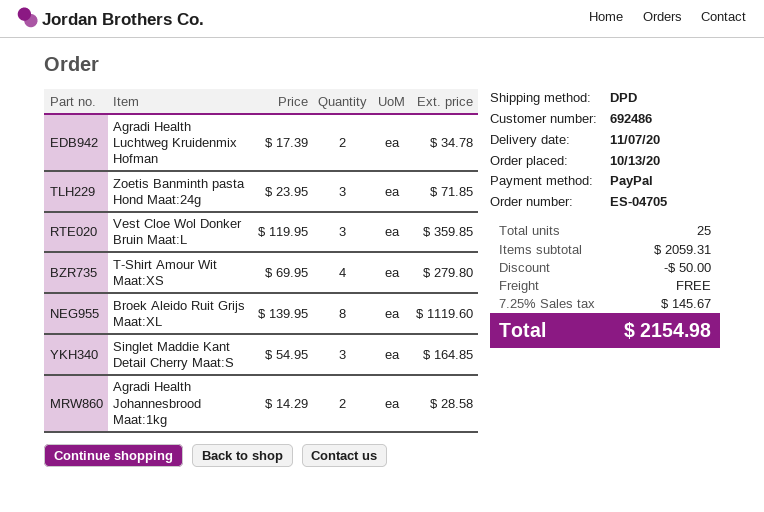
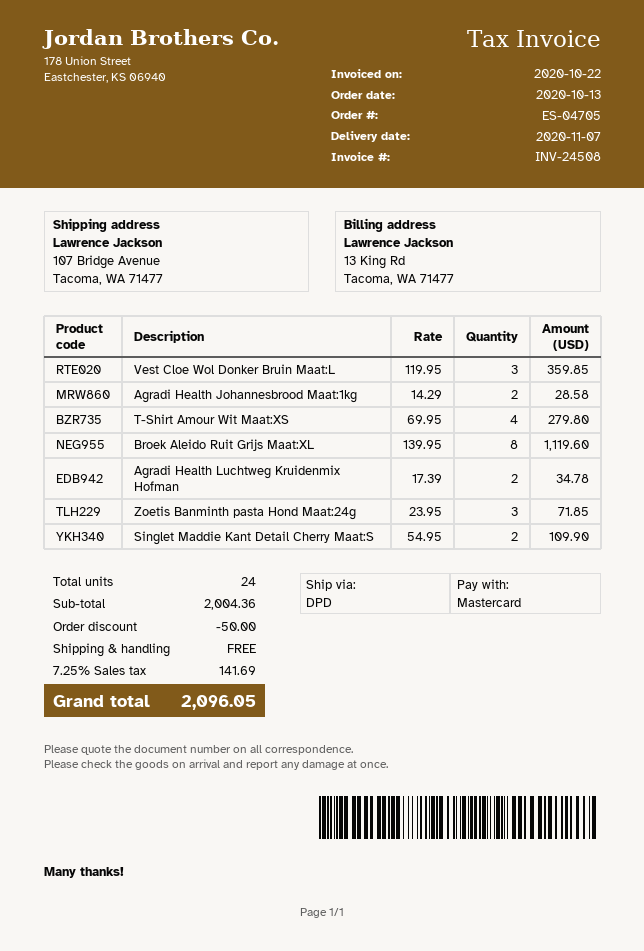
payment method: PayPal -> Mastercard
Singlet Maddie Kant Detail Cherry Maat:S: 3 x 54.95 = 164.85 -> 2 x 54.95 = 109.90
total quantity: 25 -> 24
subtotal: 2059.31 -> 2004.36
tax: 7.25% = 145.67 -> 7.25% = 141.69
total: 2154.98 -> 2096.05

